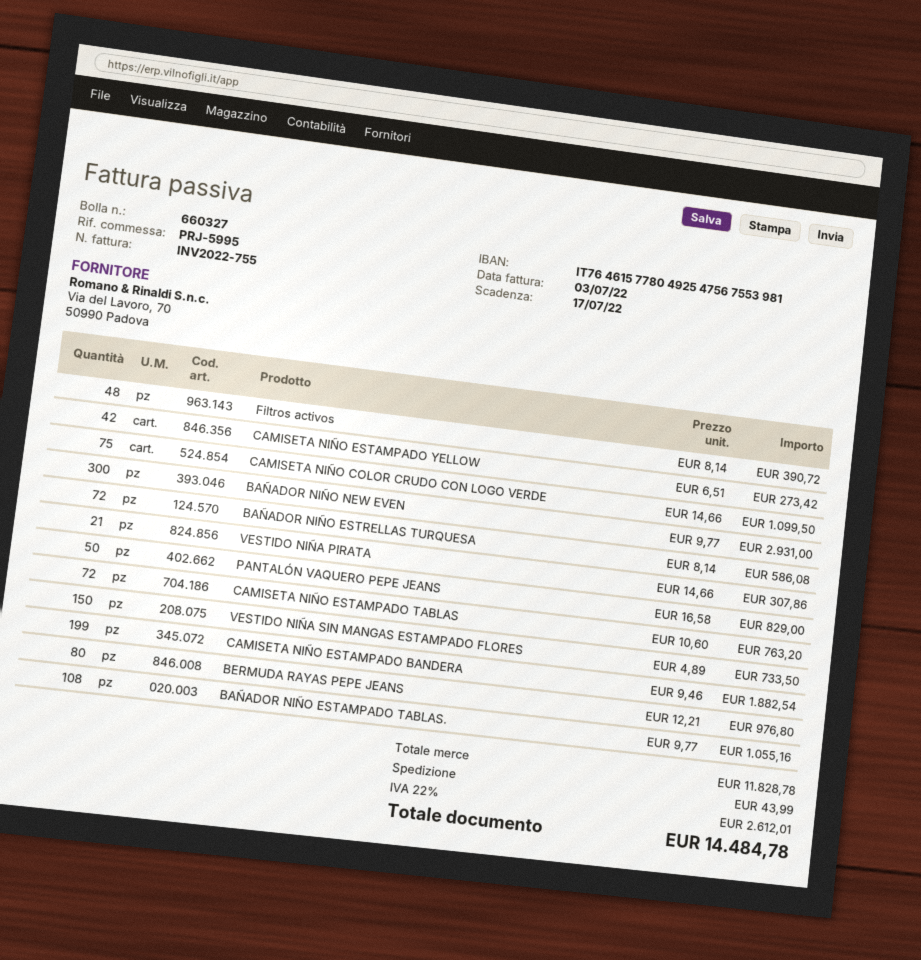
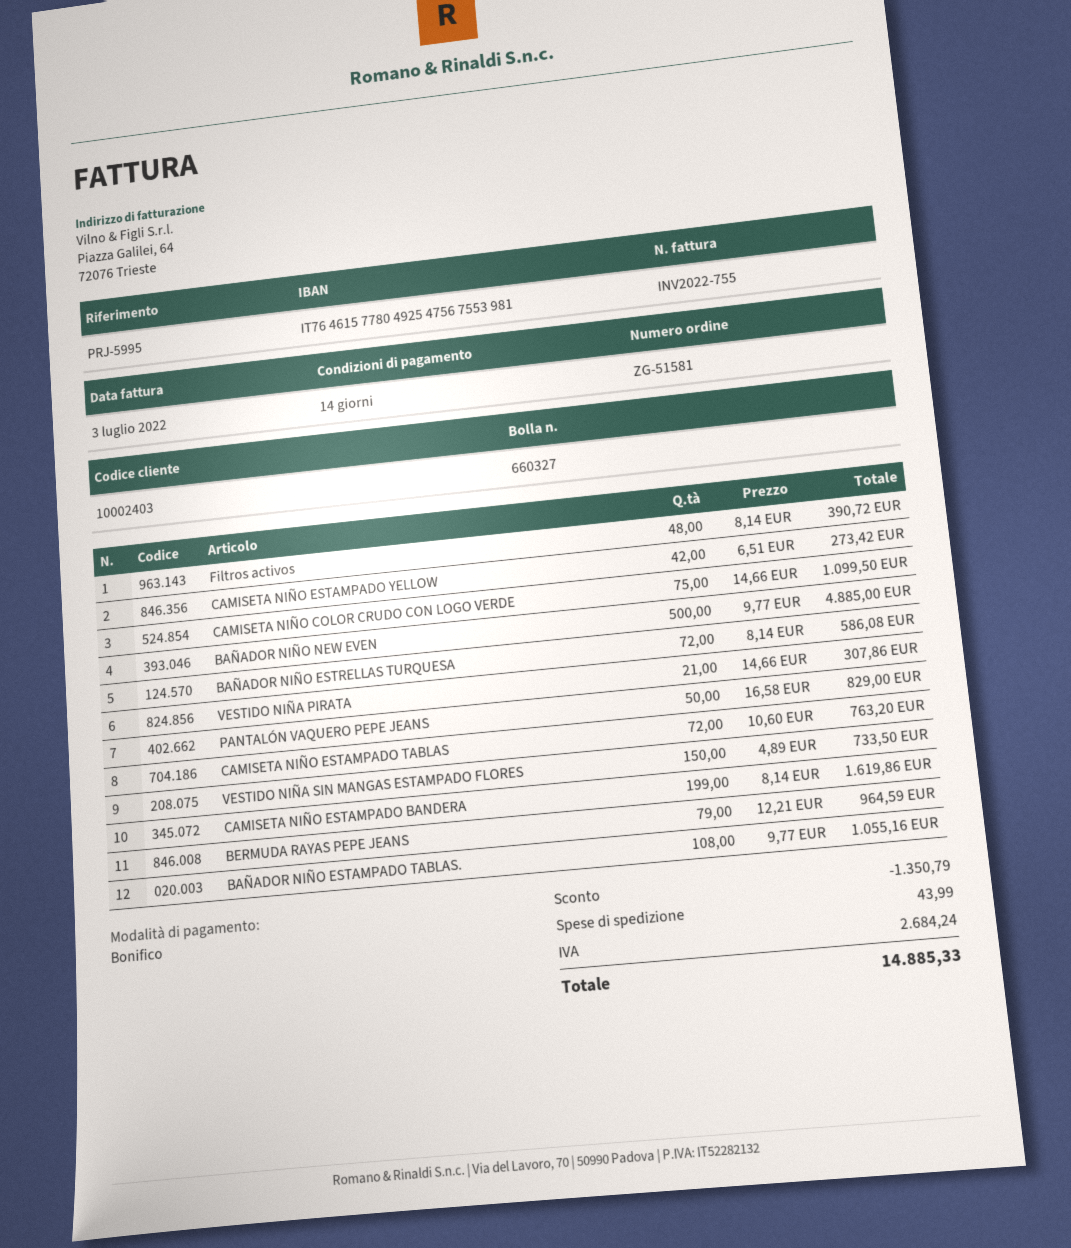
BAÑADOR NIÑO NEW EVEN: 300 x 9.77 = 2931.00 -> 500 x 9.77 = 4885.00
CAMISETA NIÑO ESTAMPADO BANDERA: 199 x 9.46 = 1882.54 -> 199 x 8.14 = 1619.86
BERMUDA RAYAS PEPE JEANS: 80 x 12.21 = 976.80 -> 79 x 12.21 = 964.59
discount: none -> 1350.79
tax: 2612.01 -> 2684.24
total: 14484.78 -> 14885.33

